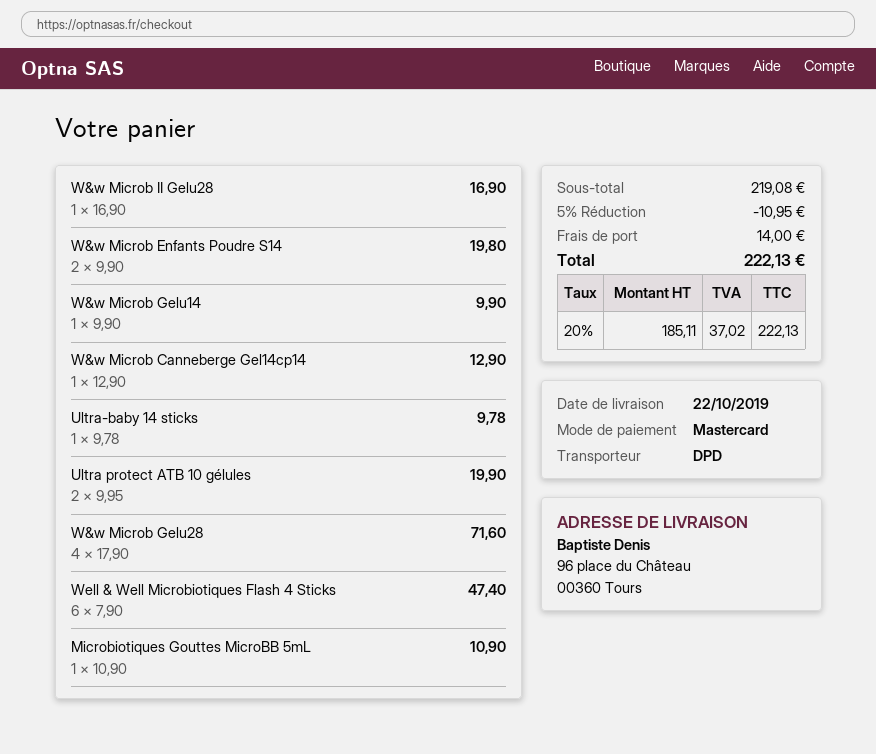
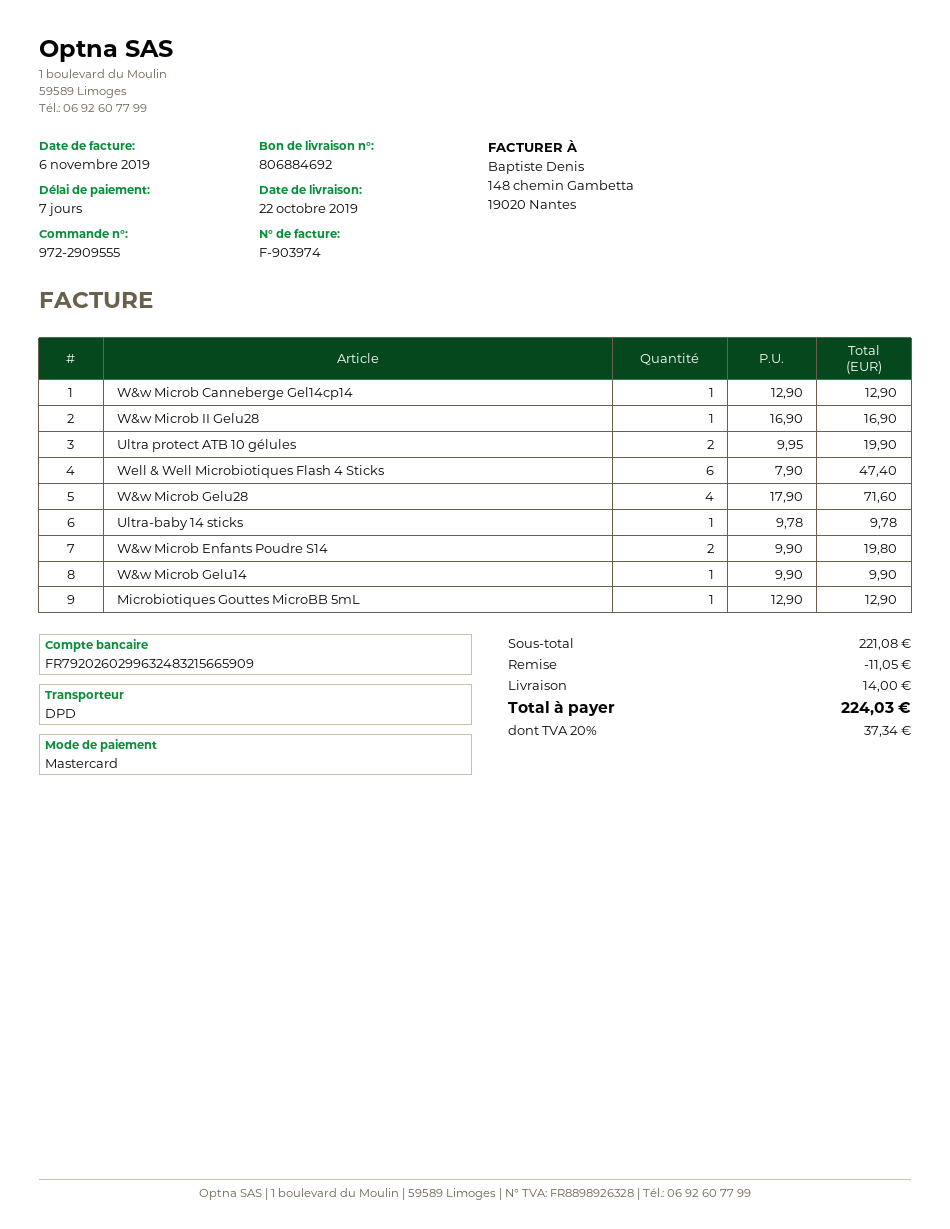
Microbiotiques Gouttes MicroBB 5mL: 1 x 10.90 = 10.90 -> 1 x 12.90 = 12.90
subtotal: 219.08 -> 221.08
discount: 10.95 -> 11.05
tax: 20% = 37.02 -> 20% = 37.34
total: 222.13 -> 224.03

